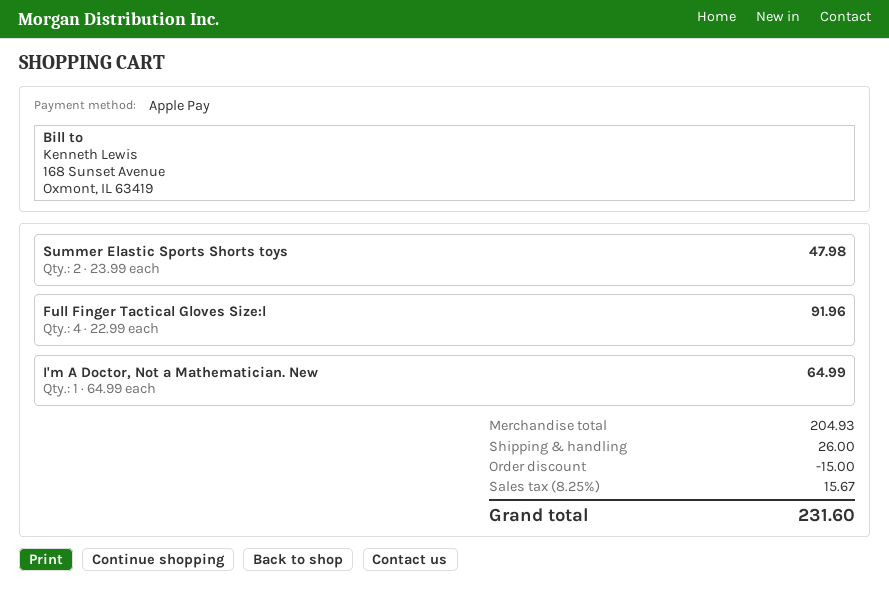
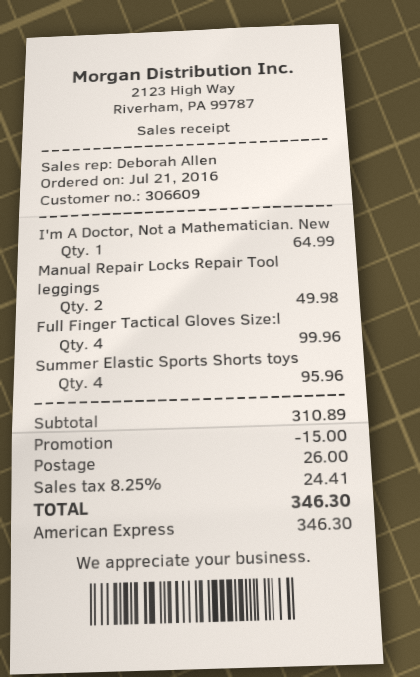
payment method: Apple Pay -> American Express
Summer Elastic Sports Shorts toys: 2 for 47.98 -> 4 for 95.96
Full Finger Tactical Gloves Size:l: 4 for 91.96 -> 4 for 99.96
Manual Repair Locks Repair Tool leggings: none -> 2 for 49.98
subtotal: 204.93 -> 310.89
tax: 8.25% = 15.67 -> 8.25% = 24.41
total: 231.60 -> 346.30

